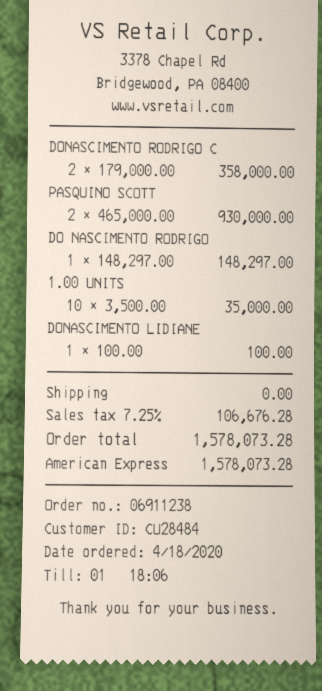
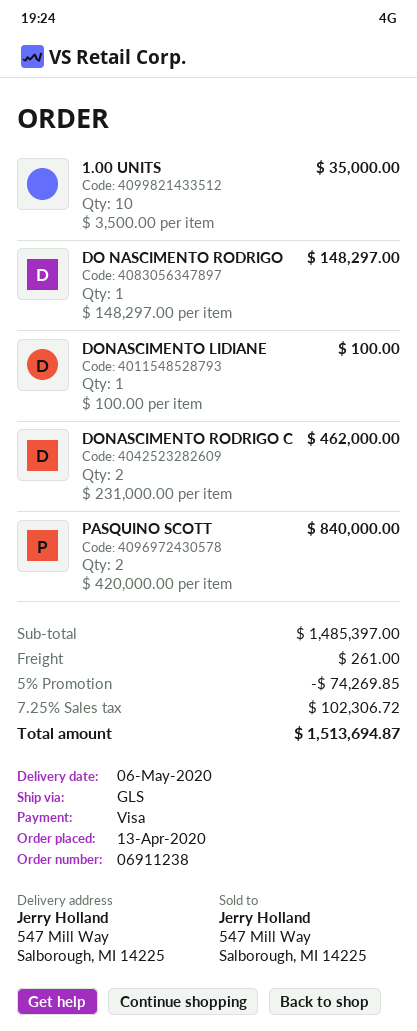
order date: 2020-04-18 -> 2020-04-13
payment method: American Express -> Visa
DONASCIMENTO RODRIGO C: 2 x 179000.00 = 358000.00 -> 2 x 231000.00 = 462000.00
PASQUINO SCOTT: 2 x 465000.00 = 930000.00 -> 2 x 420000.00 = 840000.00
discount: none -> 5% = 74269.85
shipping: 0.00 -> 261.00
tax: 7.25% = 106676.28 -> 7.25% = 102306.72
total: 1578073.28 -> 1513694.87

